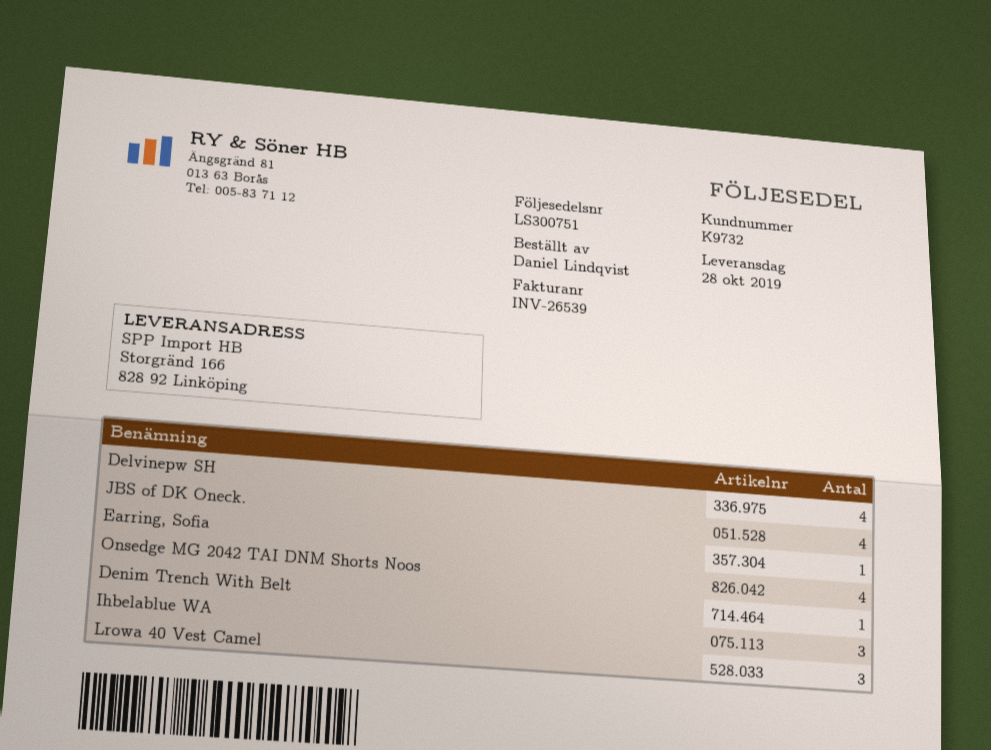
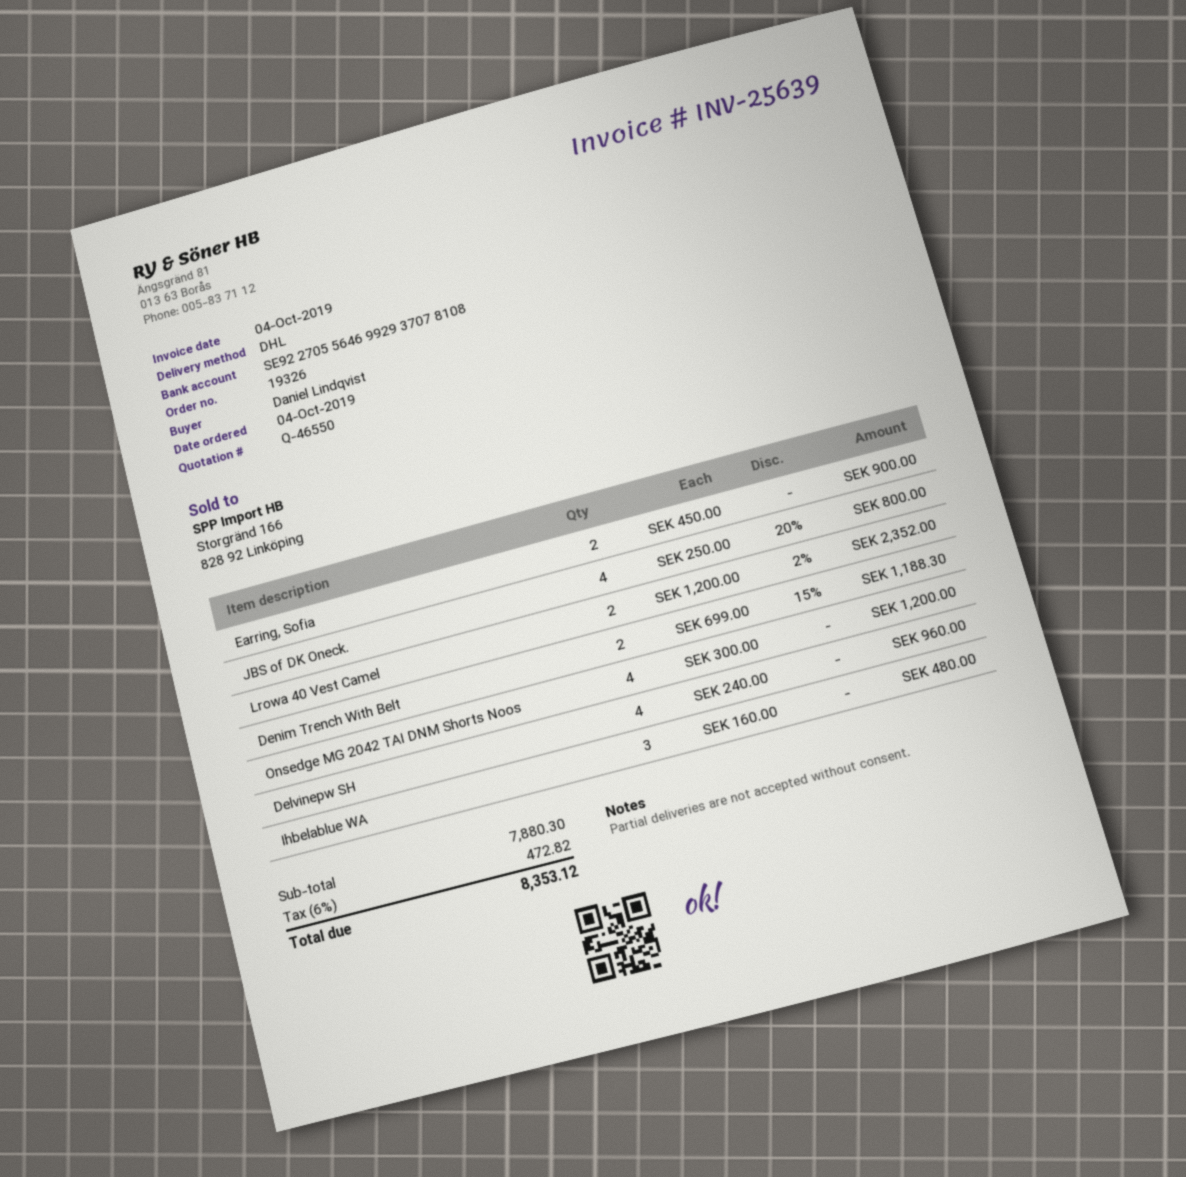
invoice number: INV-26539 -> INV-25639
Earring, Sofia: 1 -> 2
Denim Trench With Belt: 1 -> 2
Lrowa 40 Vest Camel: 3 -> 2

